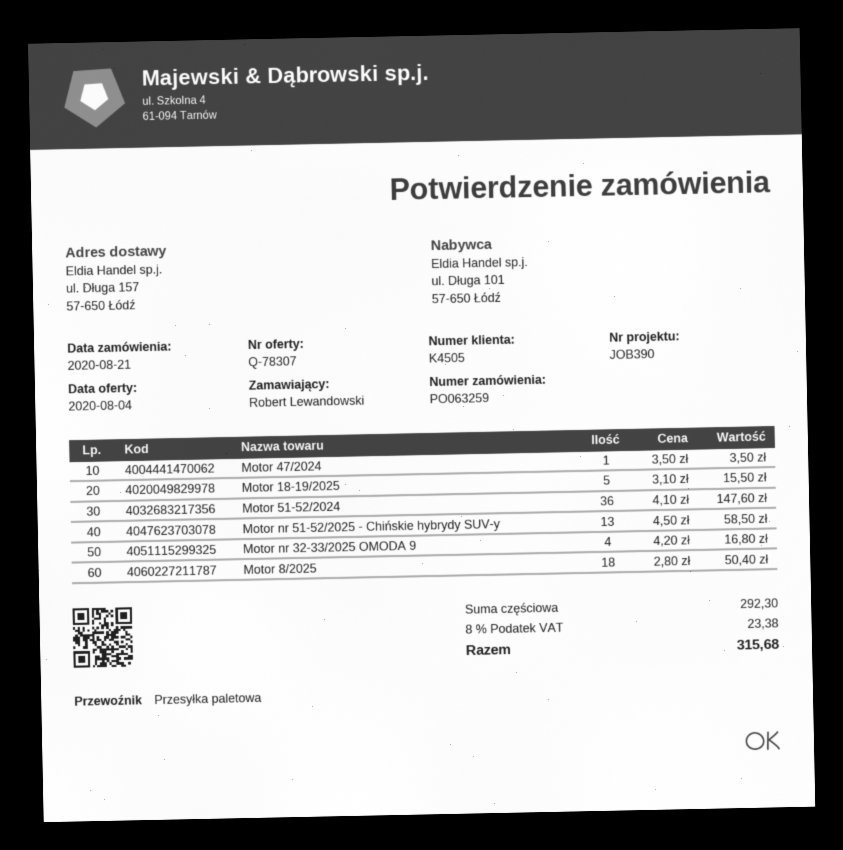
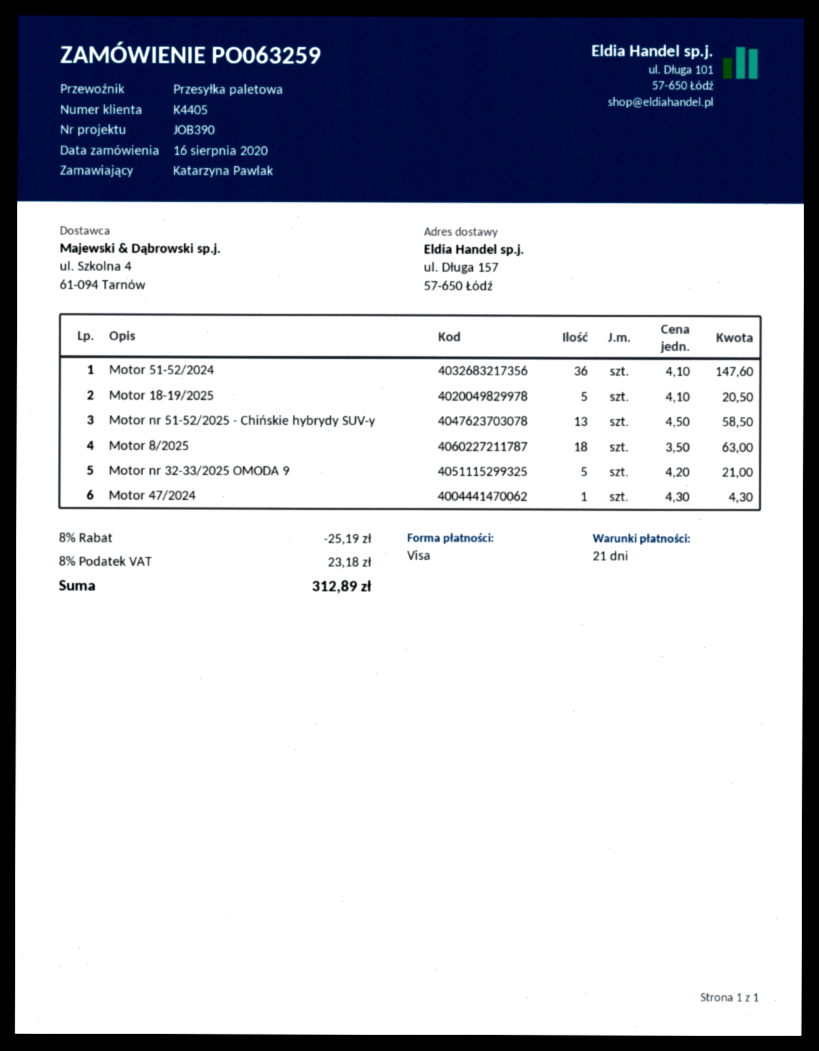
order date: 2020-08-21 -> 2020-08-16
customer number: K4505 -> K4405
ordered by: Robert Lewandowski -> Katarzyna Pawlak
Motor 47/2024: 1 x 3.50 = 3.50 -> 1 x 4.30 = 4.30
Motor 18-19/2025: 5 x 3.10 = 15.50 -> 5 x 4.10 = 20.50
Motor nr 32-33/2025 OMODA 9: 4 x 4.20 = 16.80 -> 5 x 4.20 = 21.00
Motor 8/2025: 18 x 2.80 = 50.40 -> 18 x 3.50 = 63.00
discount: none -> 8% = 25.19
tax: 8% = 23.38 -> 8% = 23.18
total: 315.68 -> 312.89

